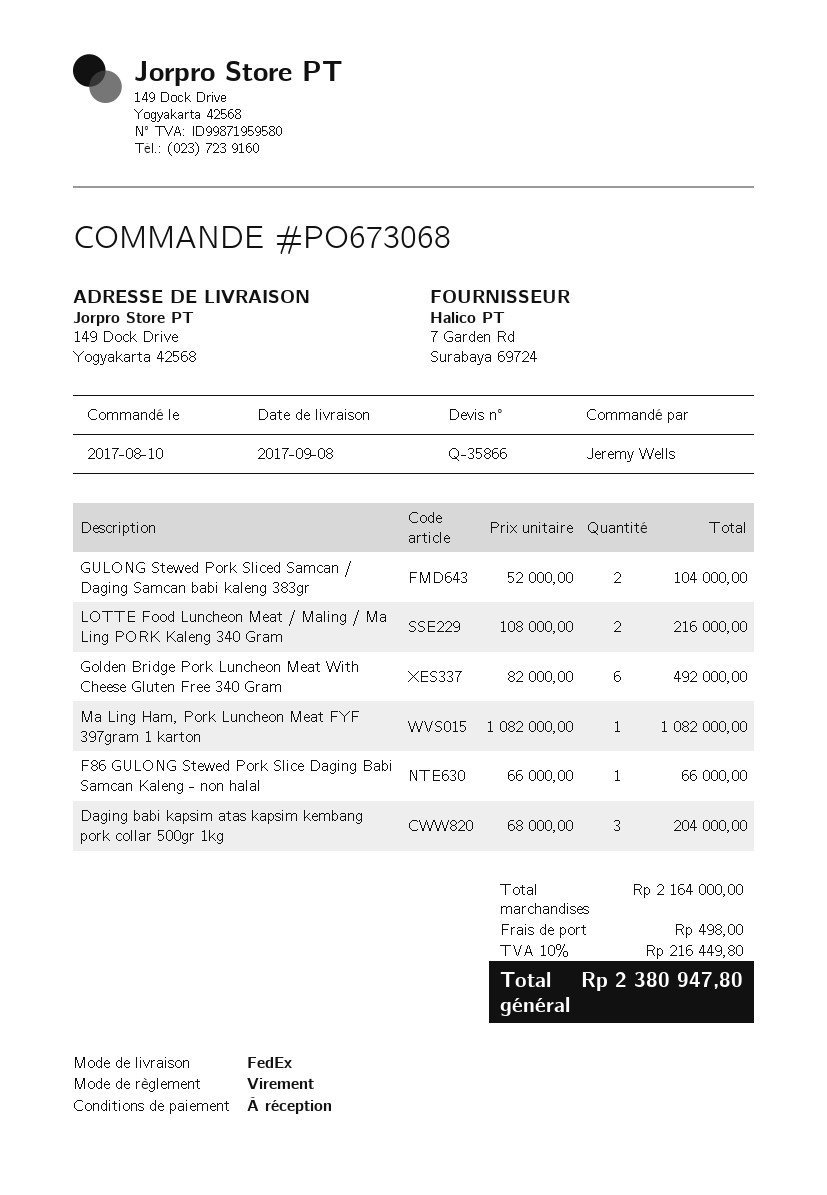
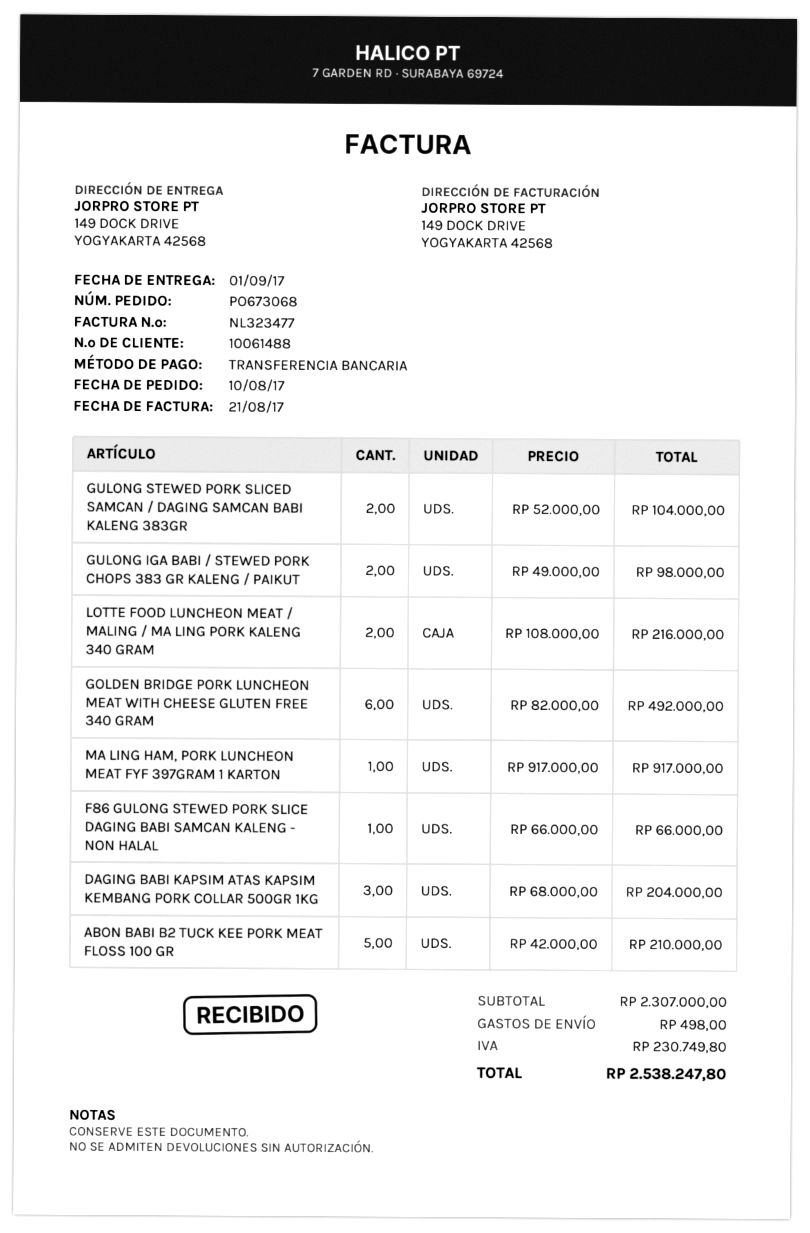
delivery date: 2017-09-08 -> 2017-09-01
Ma Ling Ham, Pork Luncheon Meat FYF 397gram 1 karton: 1 x 1082000.00 = 1082000.00 -> 1 x 917000.00 = 917000.00
GULONG IGA BABI / STEWED PORK CHOPS 383 GR KALENG / PAIKUT: none -> 2 x 49000.00 = 98000.00
ABON BABI B2 TUCK KEE PORK MEAT FLOSS 100 GR: none -> 5 x 42000.00 = 210000.00
subtotal: 2164000.00 -> 2307000.00
tax: 216449.80 -> 230749.80
total: 2380947.80 -> 2538247.80

